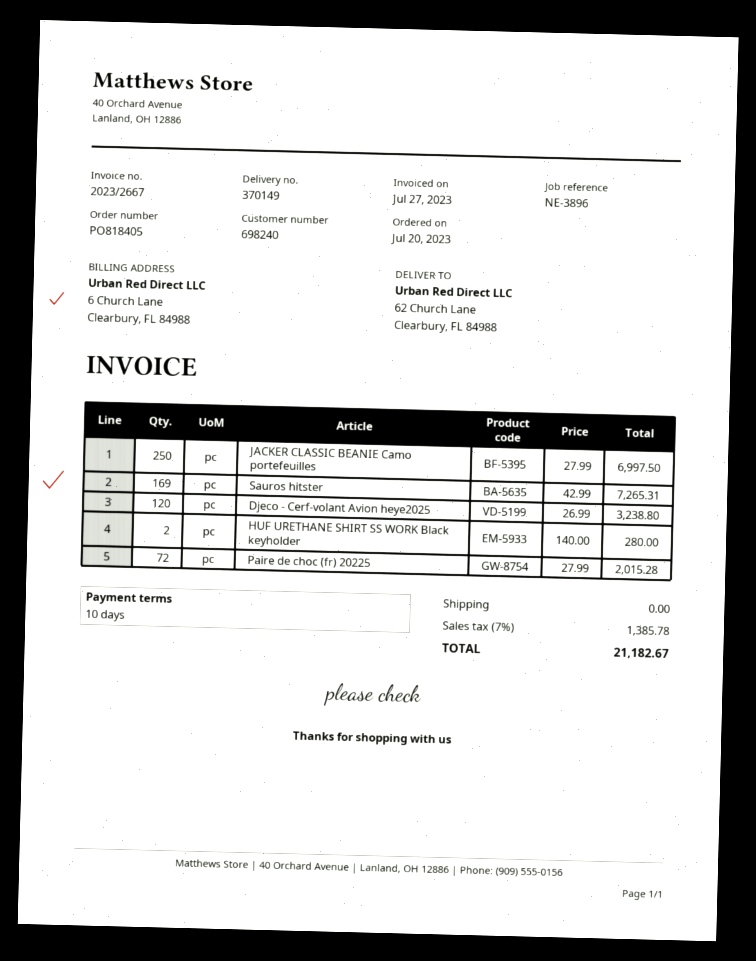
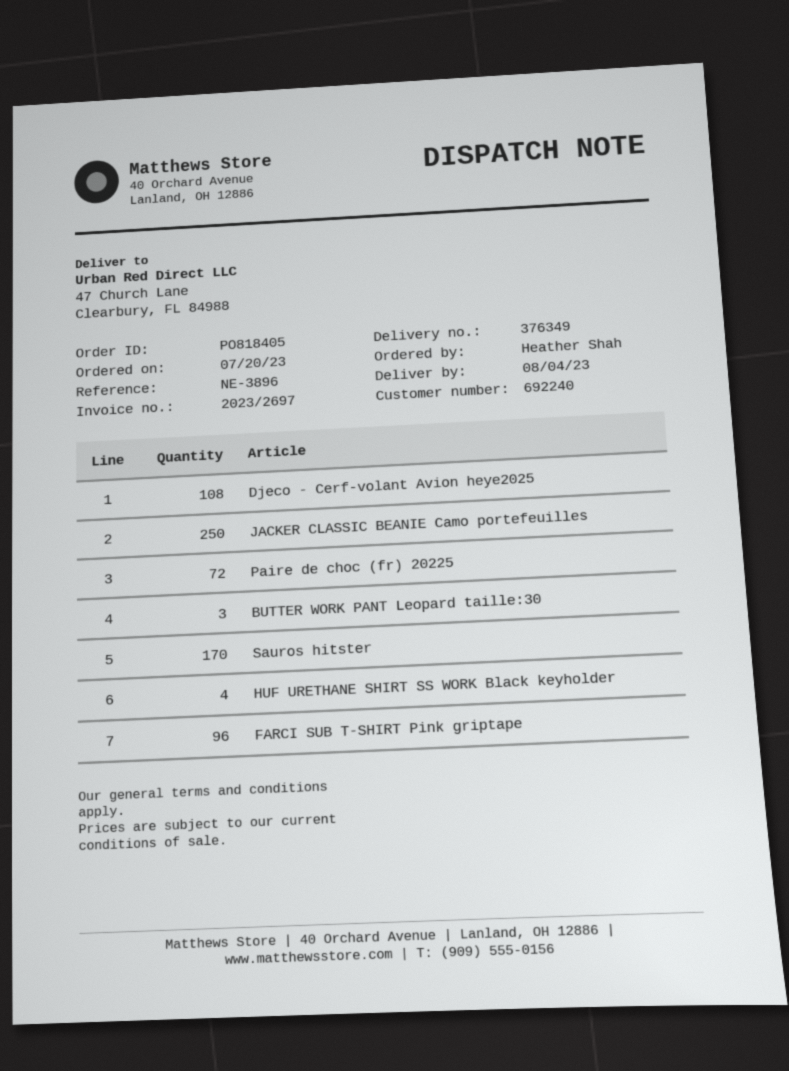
delivery note number: 370149 -> 376349
invoice number: 2023/2667 -> 2023/2697
customer number: 698240 -> 692240
ship to: 62 Church Lane, Clearbury, FL 84988 -> 47 Church Lane, Clearbury, FL 84988
Sauros hitster: 169 -> 170
Djeco - Cerf-volant Avion heye2025: 120 -> 108
HUF URETHANE SHIRT SS WORK Black keyholder: 2 -> 4
BUTTER WORK PANT Leopard taille:30: none -> 3
FARCI SUB T-SHIRT Pink griptape: none -> 96

